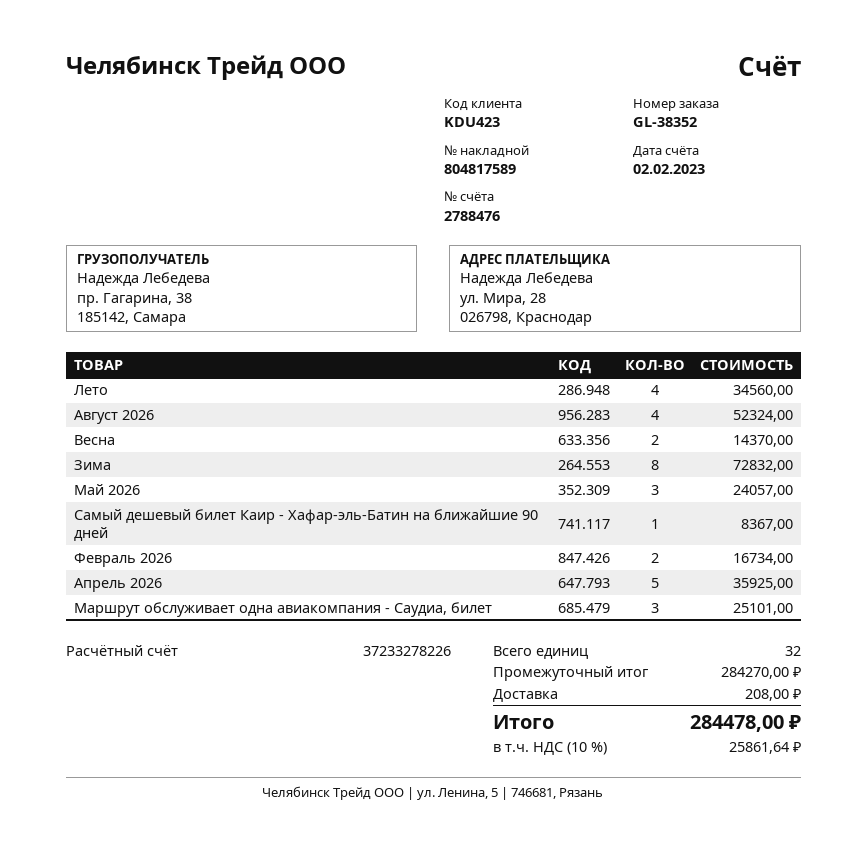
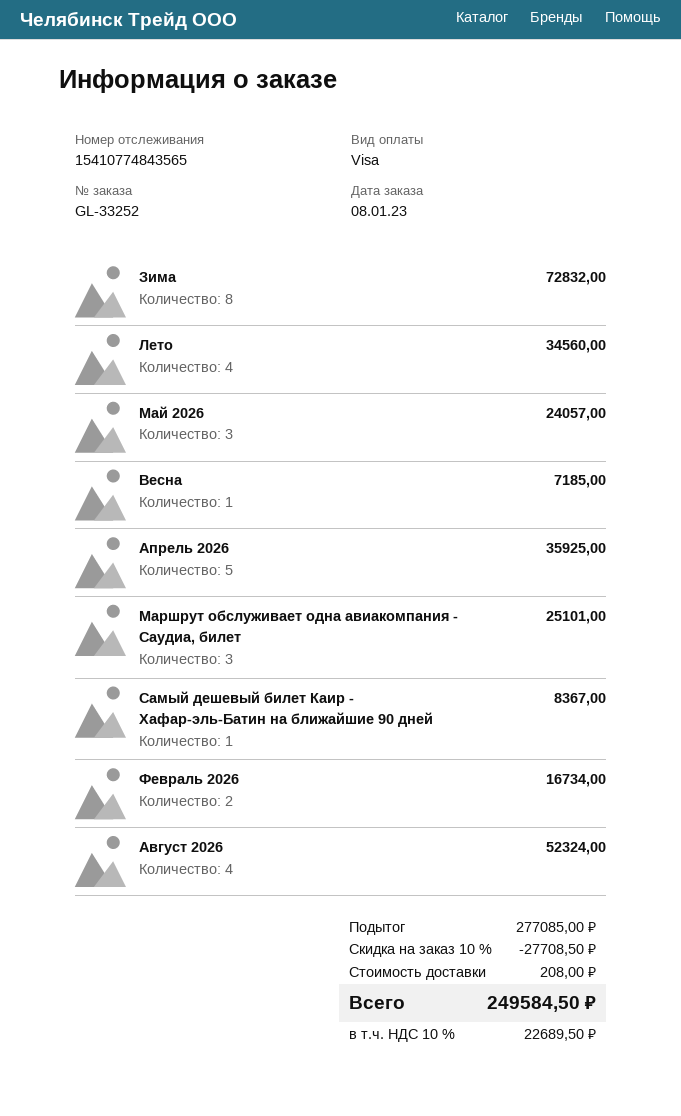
order number: GL-38352 -> GL-33252
Весна: 2 for 14370.00 -> 1 for 7185.00
subtotal: 284270.00 -> 277085.00
discount: none -> 10% = 27708.50
tax: 10% = 25861.64 -> 10% = 22689.50
total: 284478.00 -> 249584.50

